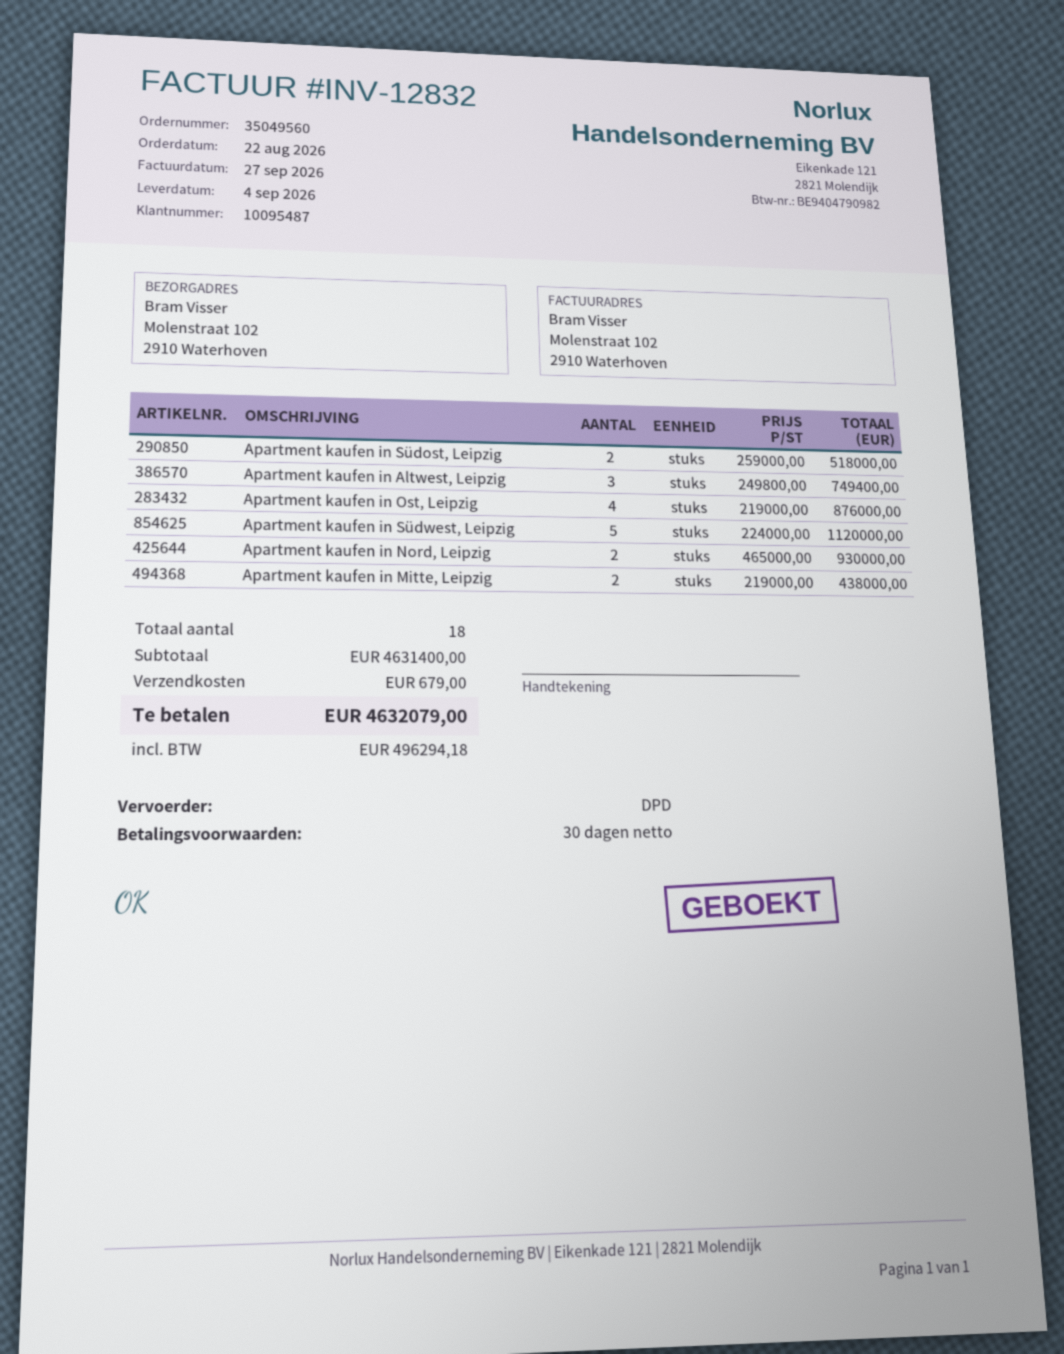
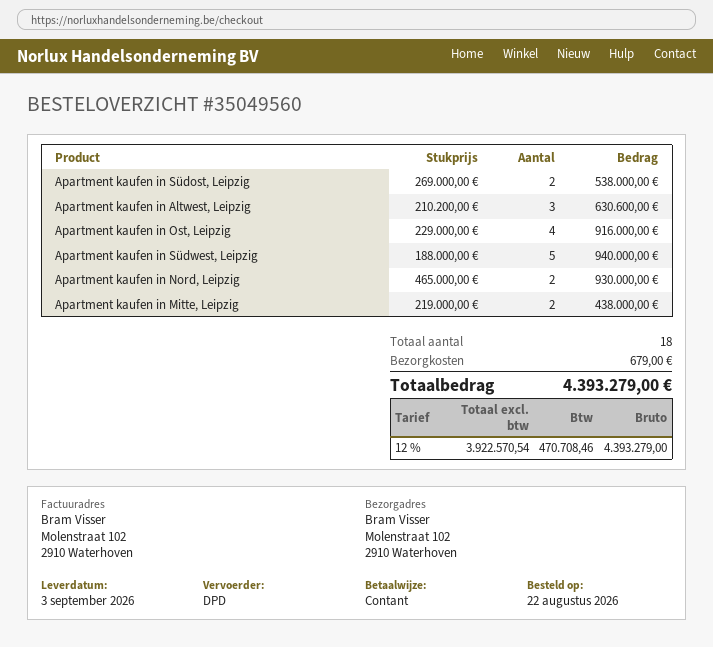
delivery date: 2026-09-04 -> 2026-09-03
Apartment kaufen in Südost, Leipzig: 2 x 259000.00 = 518000.00 -> 2 x 269000.00 = 538000.00
Apartment kaufen in Altwest, Leipzig: 3 x 249800.00 = 749400.00 -> 3 x 210200.00 = 630600.00
Apartment kaufen in Ost, Leipzig: 4 x 219000.00 = 876000.00 -> 4 x 229000.00 = 916000.00
Apartment kaufen in Südwest, Leipzig: 5 x 224000.00 = 1120000.00 -> 5 x 188000.00 = 940000.00
tax: 496294.18 -> 470708.46
total: 4632079.00 -> 4393279.00

